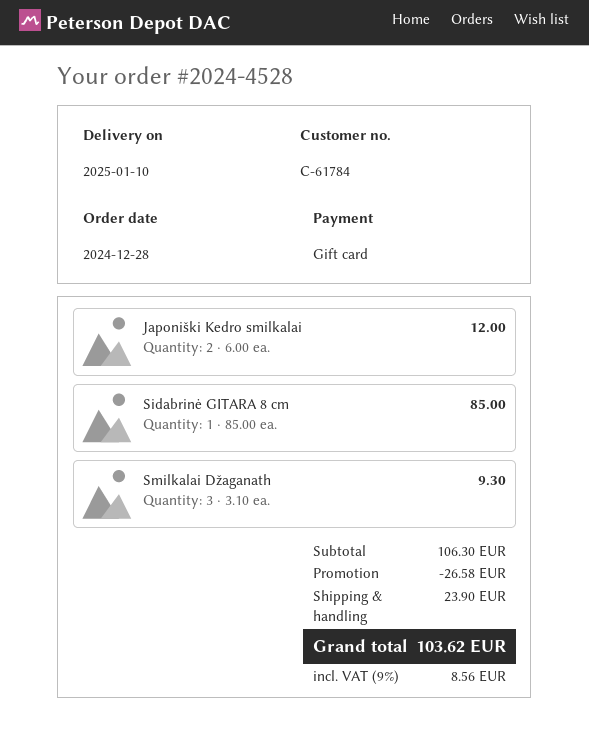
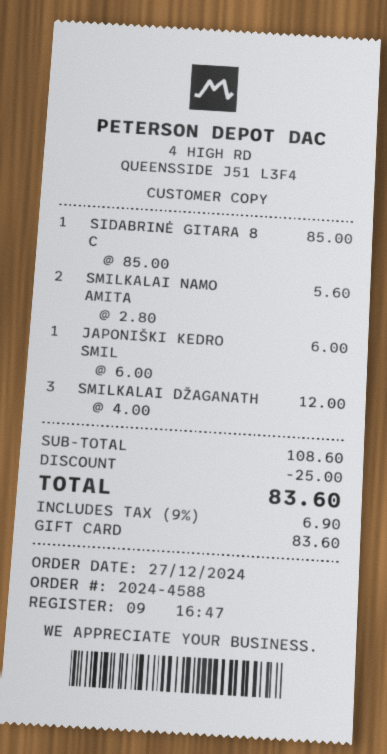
order number: 2024-4528 -> 2024-4588
order date: 2024-12-28 -> 2024-12-27
Japoniški Kedro smilkalai: 2 x 6.00 = 12.00 -> 1 x 6.00 = 6.00
Smilkalai Džaganath: 3 x 3.10 = 9.30 -> 3 x 4.00 = 12.00
SMILKALAI NAMO AMITA: none -> 2 x 2.80 = 5.60
subtotal: 106.30 -> 108.60
discount: 26.58 -> 25.00
shipping: 23.90 -> none
tax: 9% = 8.56 -> 9% = 6.90
total: 103.62 -> 83.60

